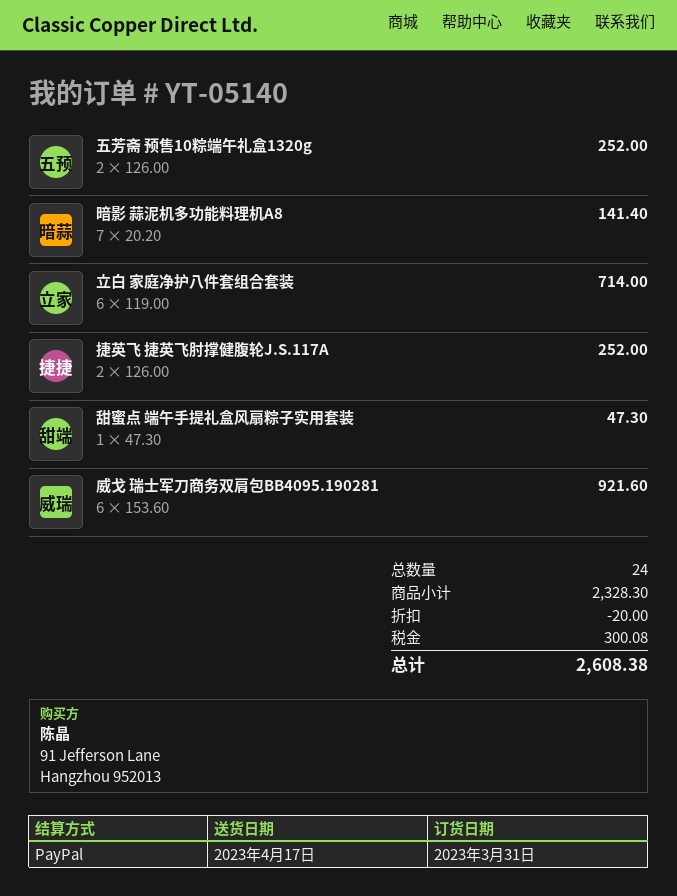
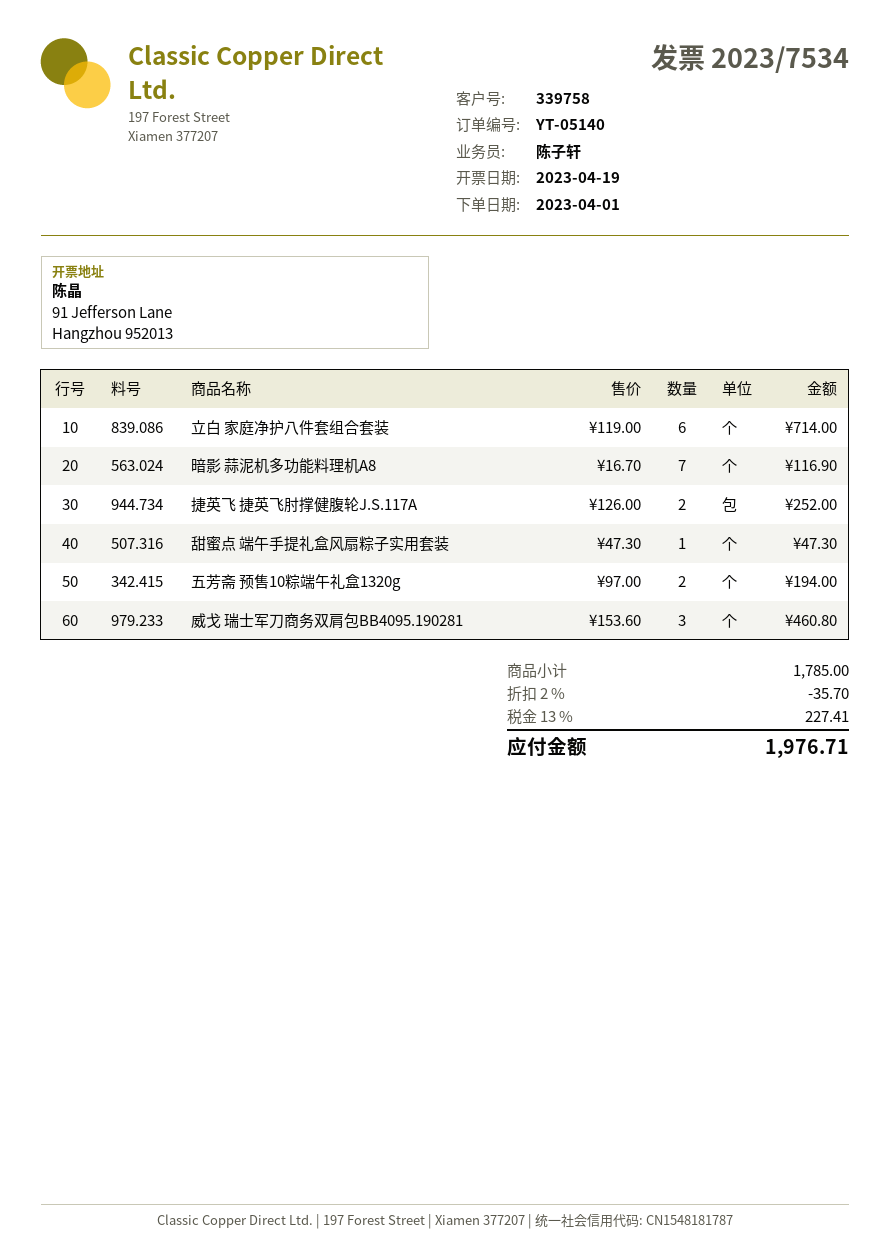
order date: 2023-03-31 -> 2023-04-01
五芳斋 预售10粽端午礼盒1320g: 2 x 126.00 = 252.00 -> 2 x 97.00 = 194.00
暗影 蒜泥机多功能料理机A8: 7 x 20.20 = 141.40 -> 7 x 16.70 = 116.90
威戈 瑞士军刀商务双肩包BB4095.190281: 6 x 153.60 = 921.60 -> 3 x 153.60 = 460.80
subtotal: 2328.30 -> 1785.00
discount: 20.00 -> 35.70
tax: 300.08 -> 227.41
total: 2608.38 -> 1976.71

